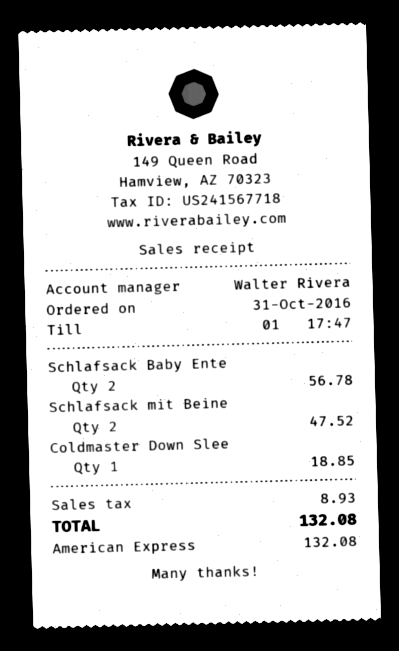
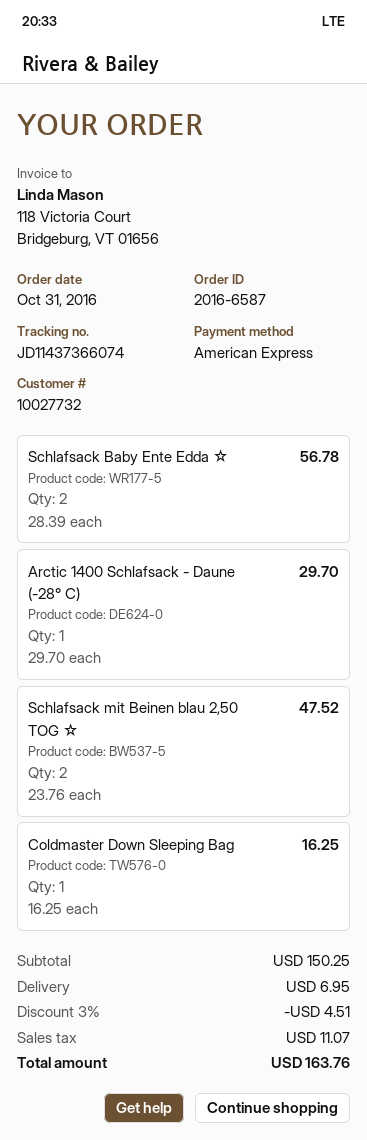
Coldmaster Down Slee: 1 for 18.85 -> 1 for 16.25
Arctic 1400 Schlafsack - Daune (-28° C): none -> 1 for 29.70
discount: none -> 3% = 4.51
shipping: none -> 6.95
tax: 8.93 -> 11.07
total: 132.08 -> 163.76

